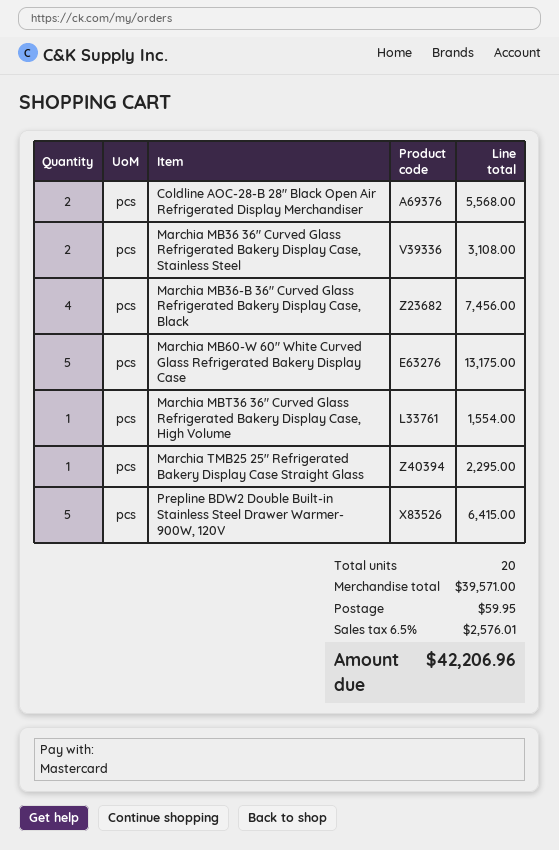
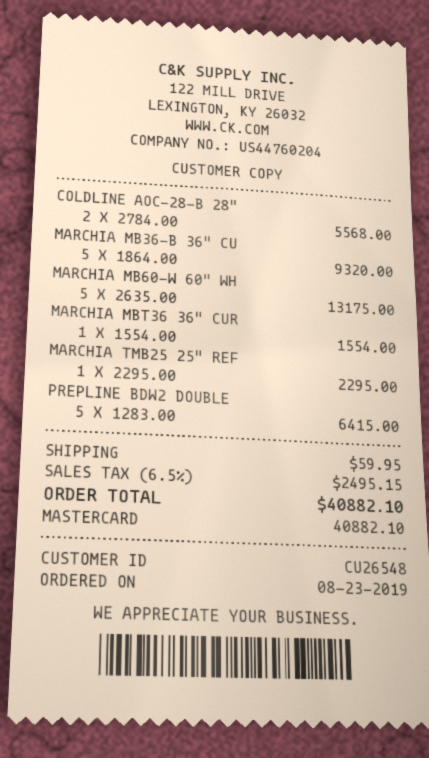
Marchia MB36 36" Curved Glass Refrigerated Bakery Display Case, Stainless Steel: 2 for 3108.00 -> none
Marchia MB36-B 36" Curved Glass Refrigerated Bakery Display Case, Black: 4 for 7456.00 -> 5 for 9320.00
tax: 6.5% = 2576.01 -> 6.5% = 2495.15
total: 42206.96 -> 40882.10

